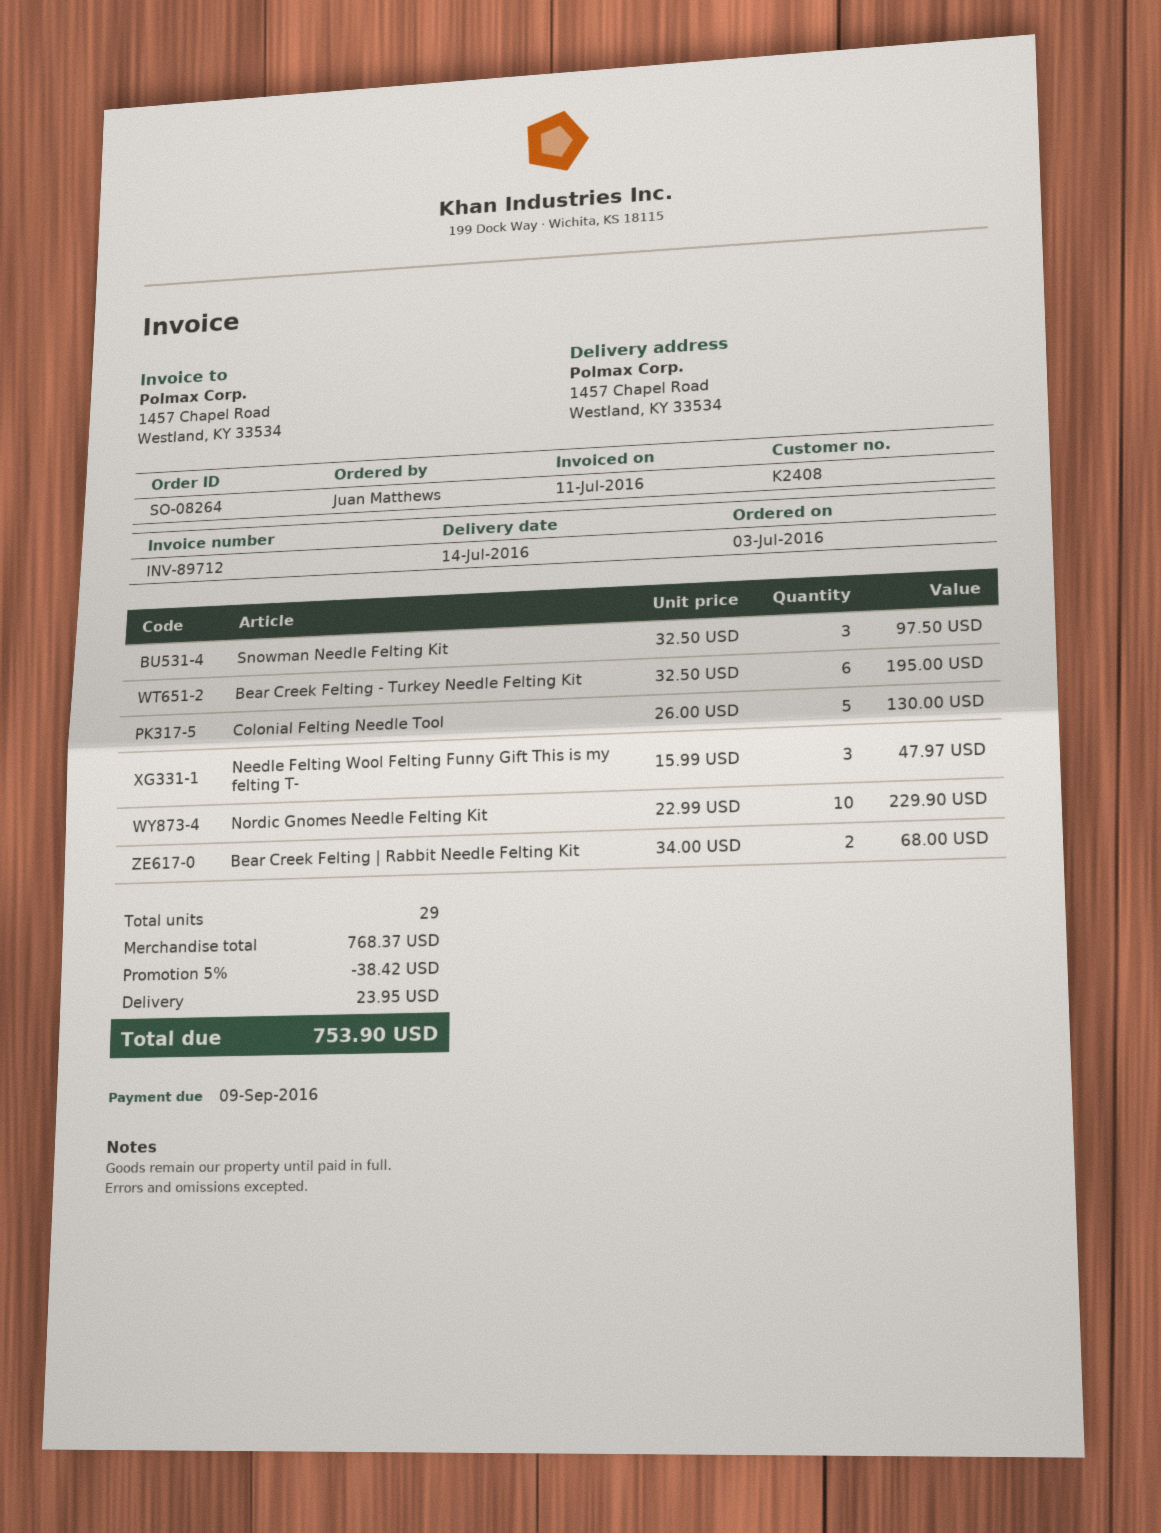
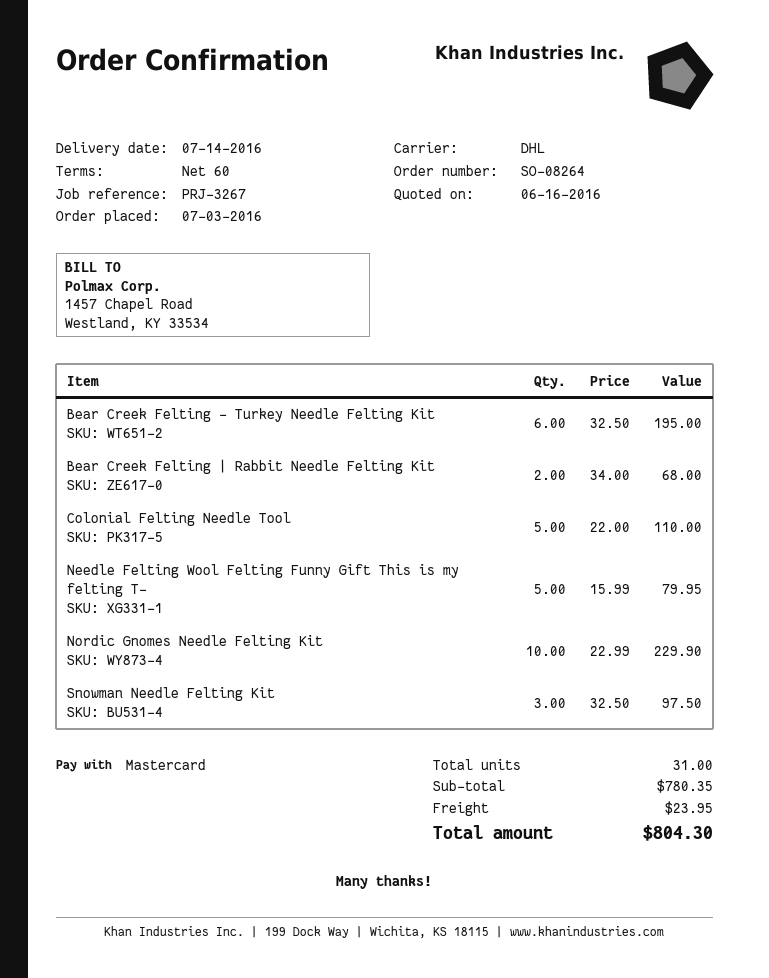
Colonial Felting Needle Tool: 5 x 26.00 = 130.00 -> 5 x 22.00 = 110.00
Needle Felting Wool Felting Funny Gift This is my felting T-: 3 x 15.99 = 47.97 -> 5 x 15.99 = 79.95
total quantity: 29 -> 31
subtotal: 768.37 -> 780.35
discount: 5% = 38.42 -> none
total: 753.90 -> 804.30

